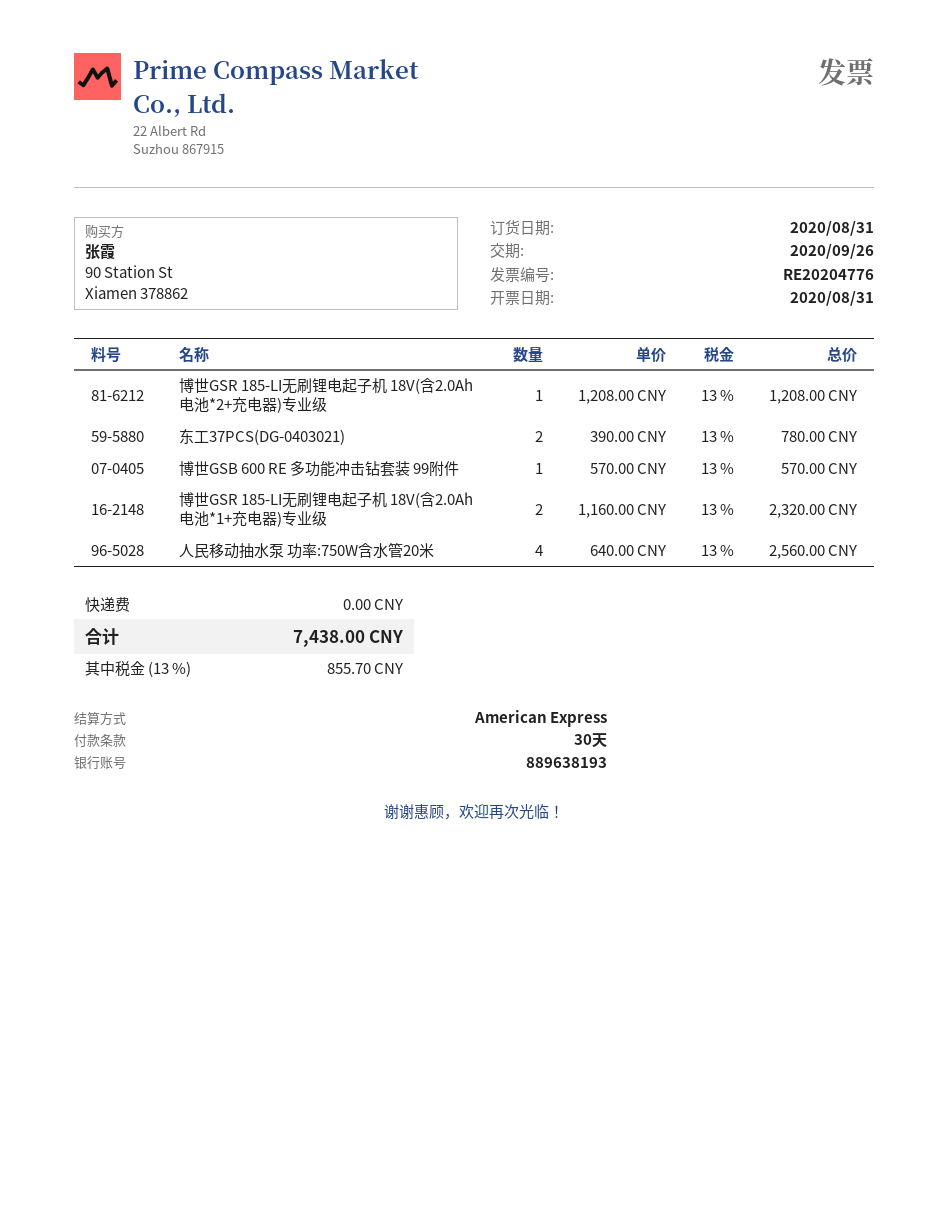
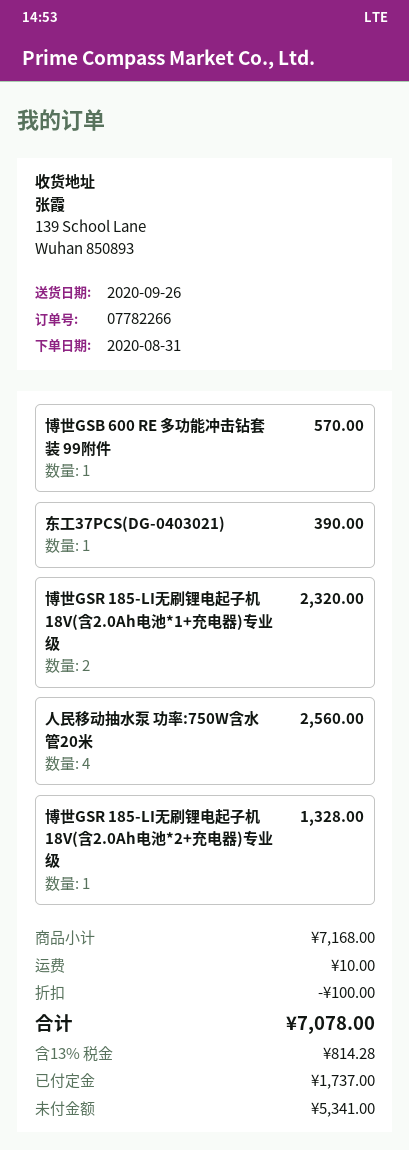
博世GSR 185-LI无刷锂电起子机 18V(含2.0Ah电池*2+充电器)专业级: 1 for 1208.00 -> 1 for 1328.00
东工37PCS(DG-0403021): 2 for 780.00 -> 1 for 390.00
discount: none -> 100.00
shipping: 0.00 -> 10.00
tax: 13% = 855.70 -> 13% = 814.28
total: 7438.00 -> 7078.00

